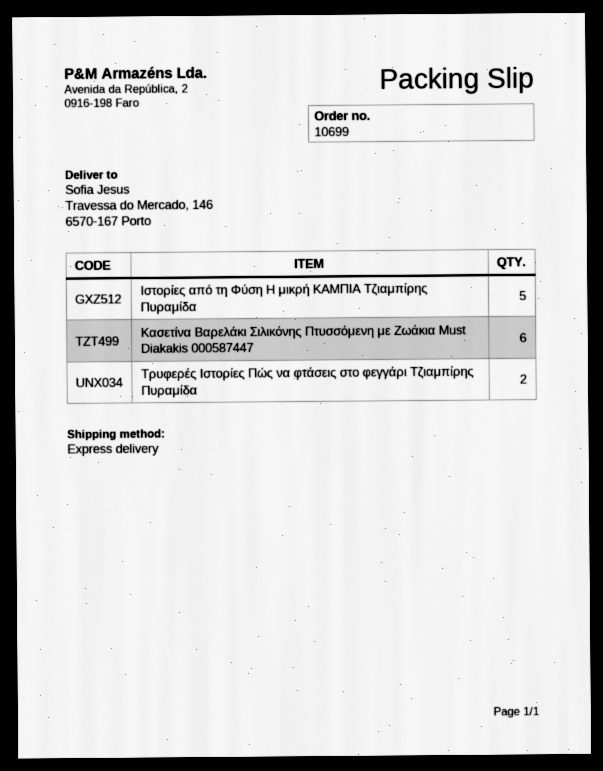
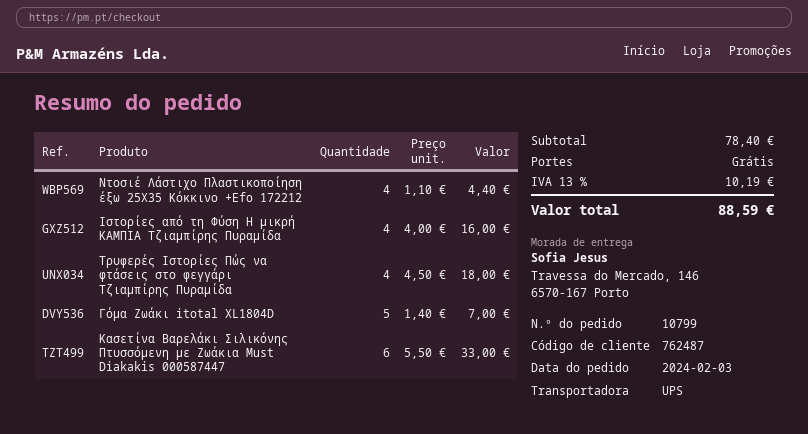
order number: 10699 -> 10799
shipping method: express -> UPS
Ιστορίες από τη Φύση Η μικρή ΚΑΜΠΙΑ Τζιαμπίρης Πυραμίδα: 5 -> 4
Τρυφερές Ιστορίες Πώς να φτάσεις στο φεγγάρι Τζιαμπίρης Πυραμίδα: 2 -> 4
Ντοσιέ Λάστιχο Πλαστικοποίηση έξω 25X35 Κόκκινο +Efo 172212: none -> 4
Γόμα Ζωάκι itotal XL1804D: none -> 5

